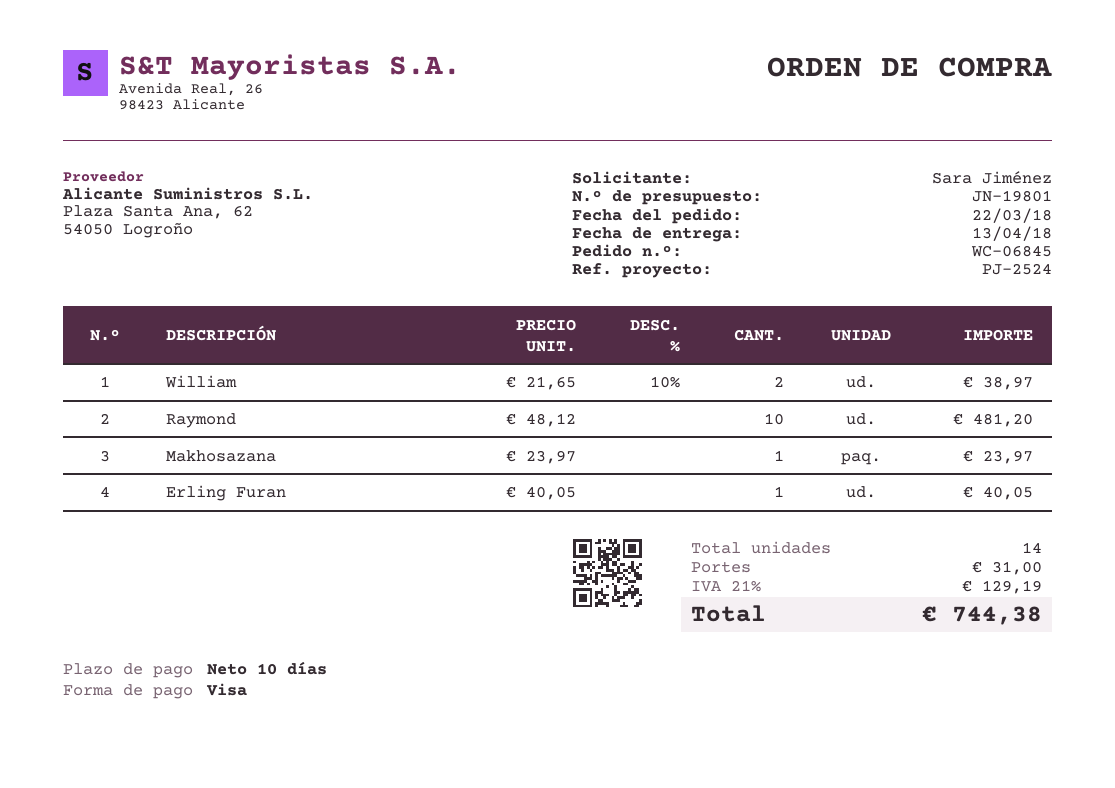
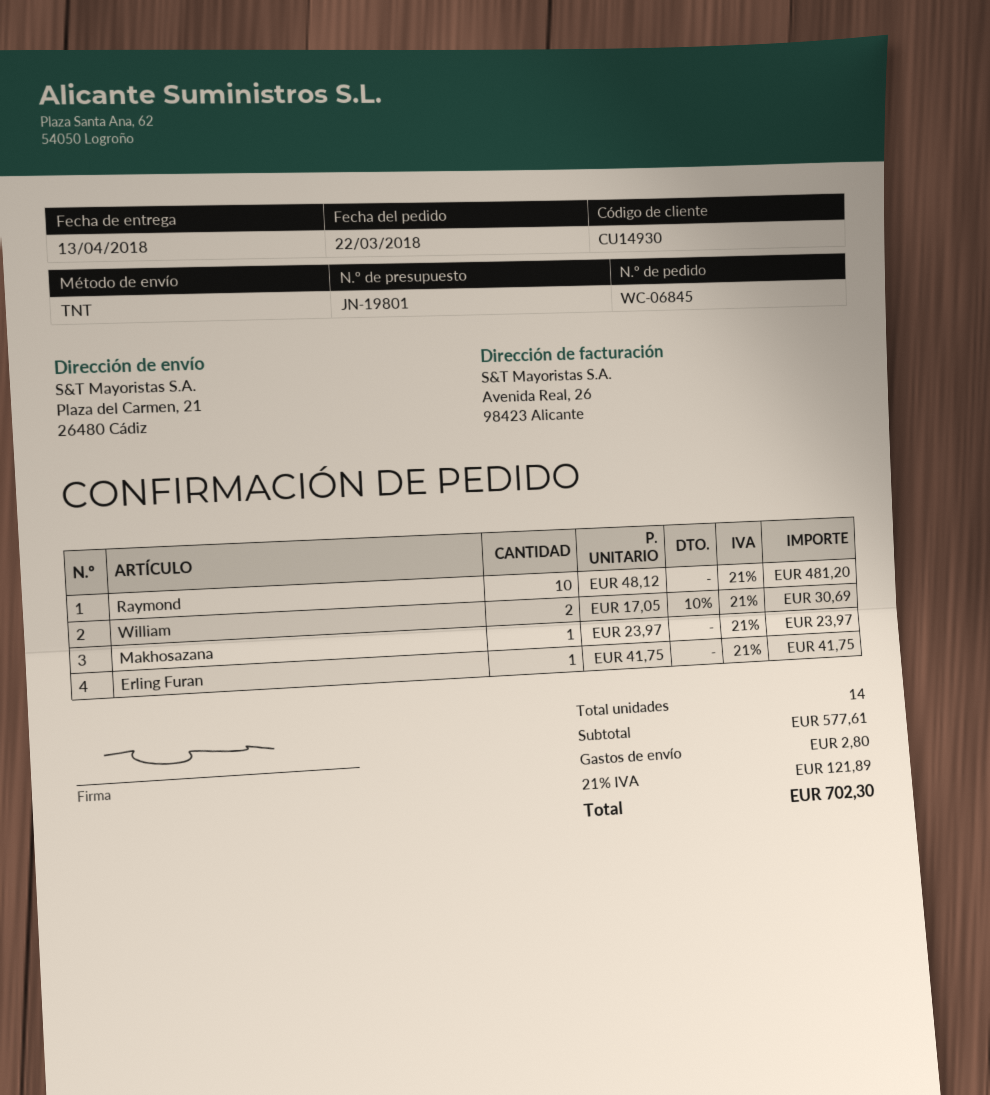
William: 2 x 21.65 - 10% = 38.97 -> 2 x 17.05 - 10% = 30.69
Erling Furan: 1 x 40.05 = 40.05 -> 1 x 41.75 = 41.75
shipping: 31.00 -> 2.80
tax: 21% = 129.19 -> 21% = 121.89
total: 744.38 -> 702.30

